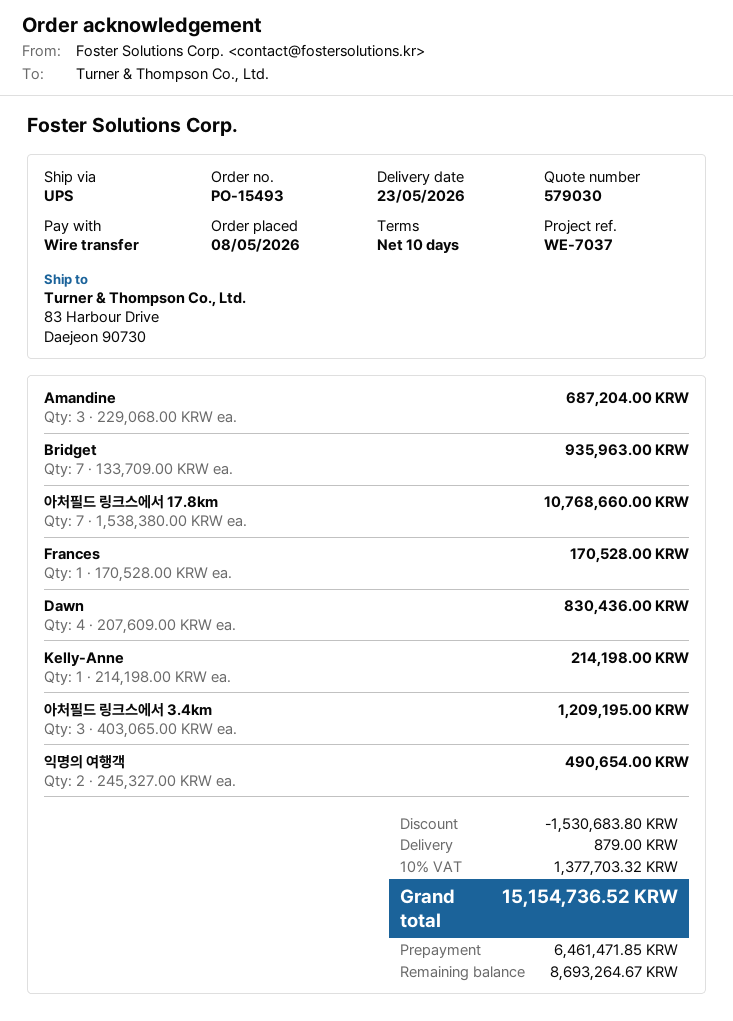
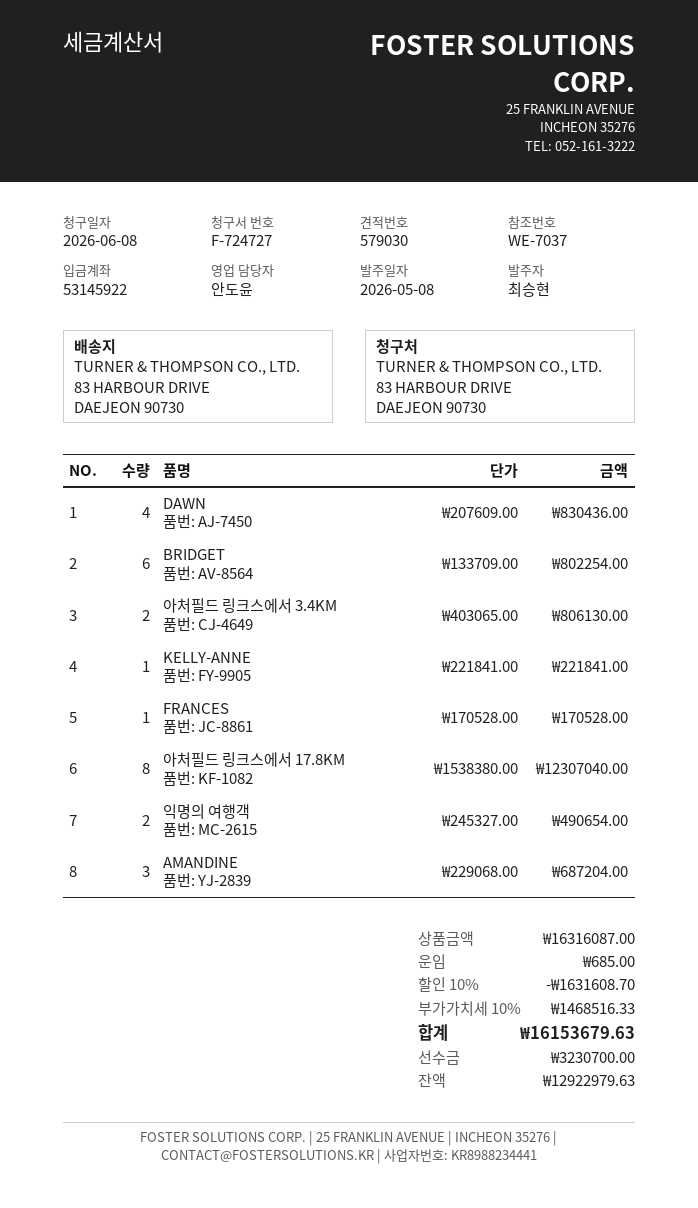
Bridget: 7 x 133709.00 = 935963.00 -> 6 x 133709.00 = 802254.00
아처필드 링크스에서 17.8km: 7 x 1538380.00 = 10768660.00 -> 8 x 1538380.00 = 12307040.00
Kelly-Anne: 1 x 214198.00 = 214198.00 -> 1 x 221841.00 = 221841.00
아처필드 링크스에서 3.4km: 3 x 403065.00 = 1209195.00 -> 2 x 403065.00 = 806130.00
discount: 1530683.80 -> 1631608.70
shipping: 879.00 -> 685.00
tax: 10% = 1377703.32 -> 10% = 1468516.33
total: 15154736.52 -> 16153679.63
deposit: 6461471.85 -> 3230700.00
balance: 8693264.67 -> 12922979.63

